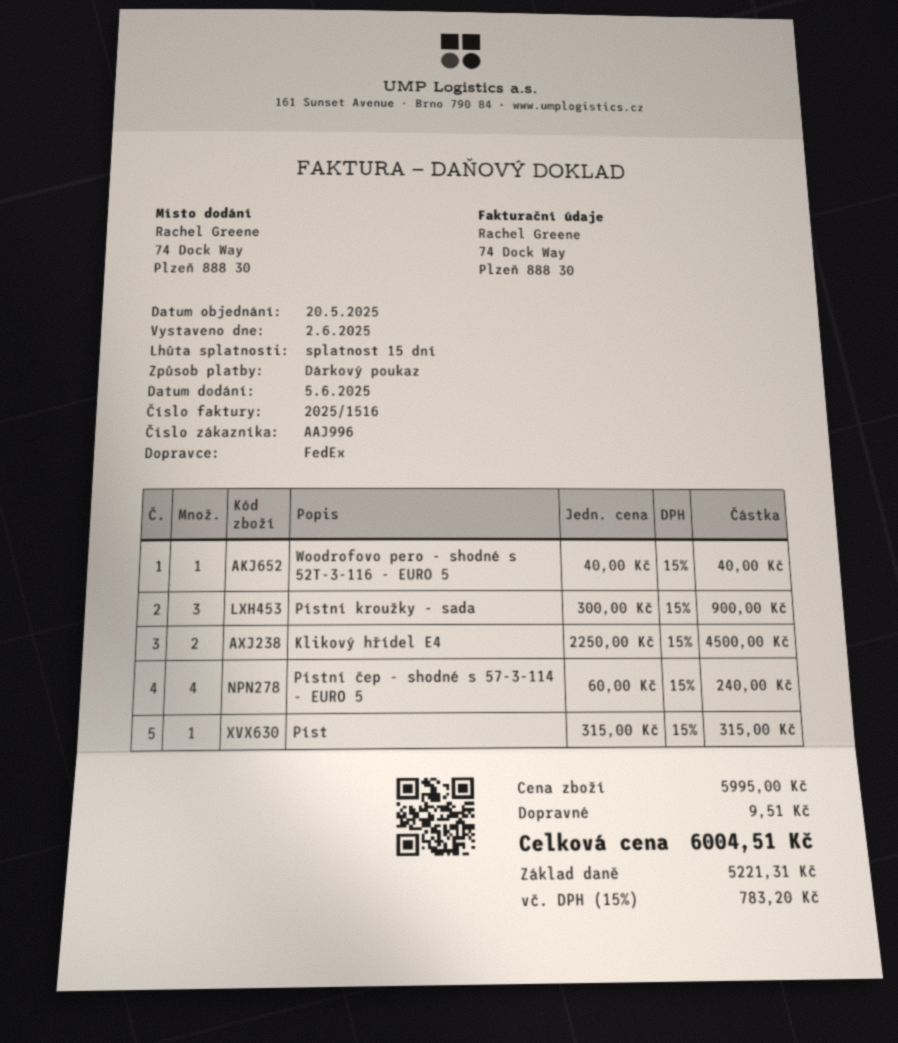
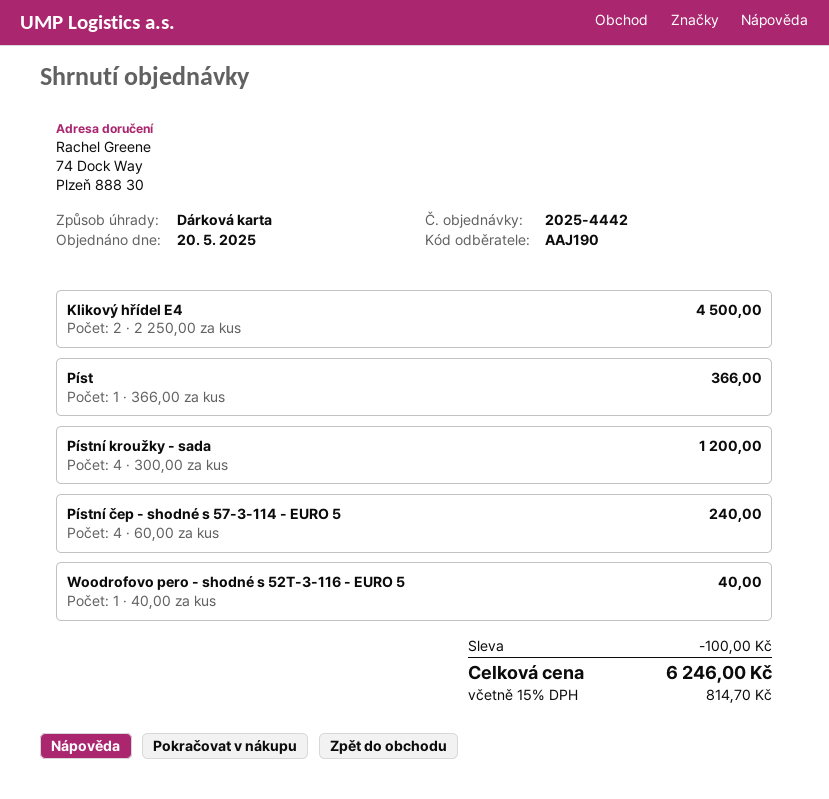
customer number: AAJ996 -> AAJ190
Pístní kroužky - sada: 3 x 300.00 = 900.00 -> 4 x 300.00 = 1200.00
Píst: 1 x 315.00 = 315.00 -> 1 x 366.00 = 366.00
discount: none -> 100.00
shipping: 9.51 -> none
tax: 15% = 783.20 -> 15% = 814.70
total: 6004.51 -> 6246.00

